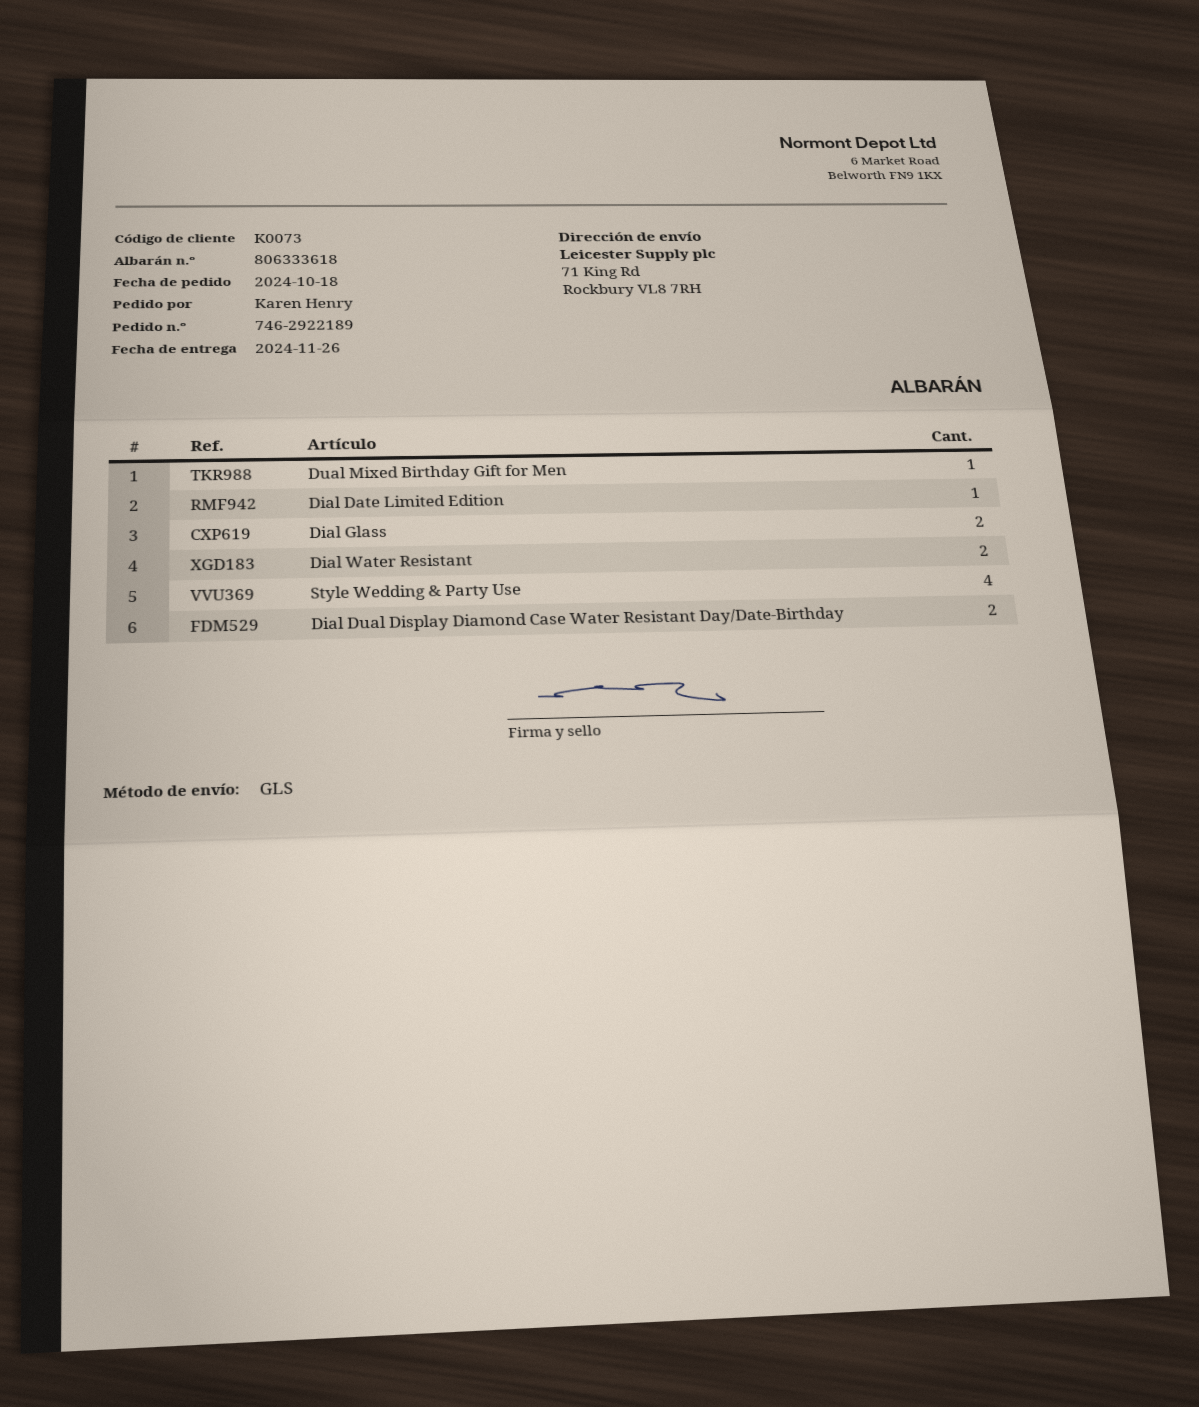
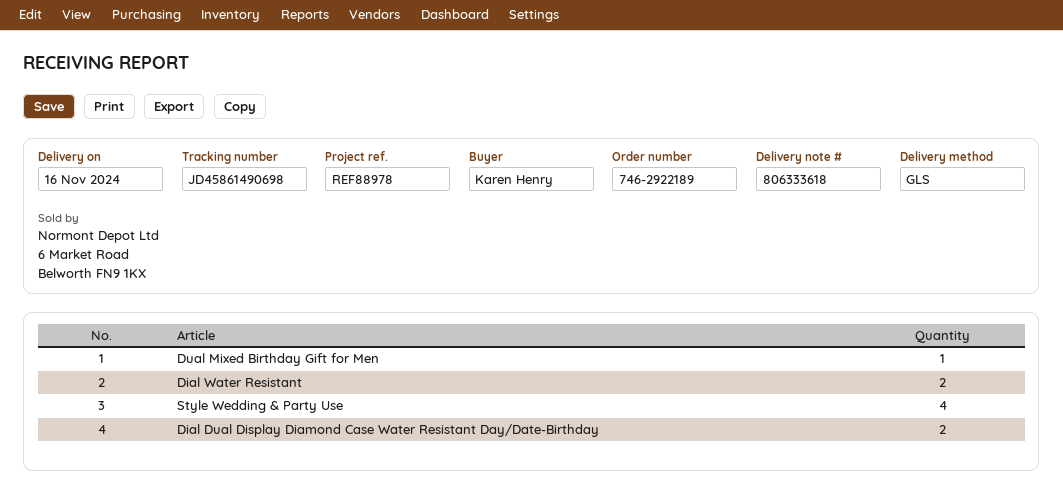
delivery date: 2024-11-26 -> 2024-11-16
Dial Date Limited Edition: 1 -> none
Dial Glass: 2 -> none

